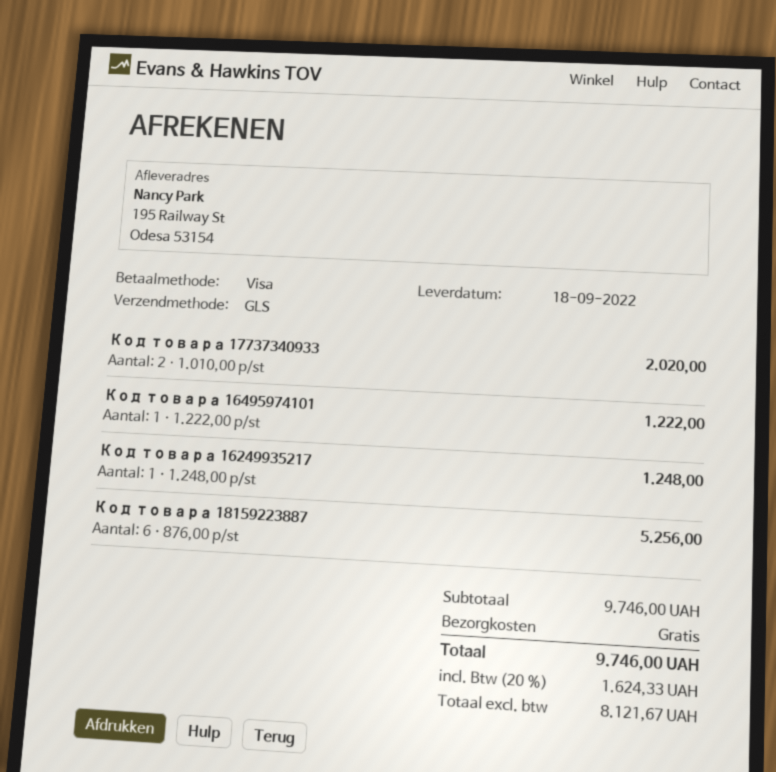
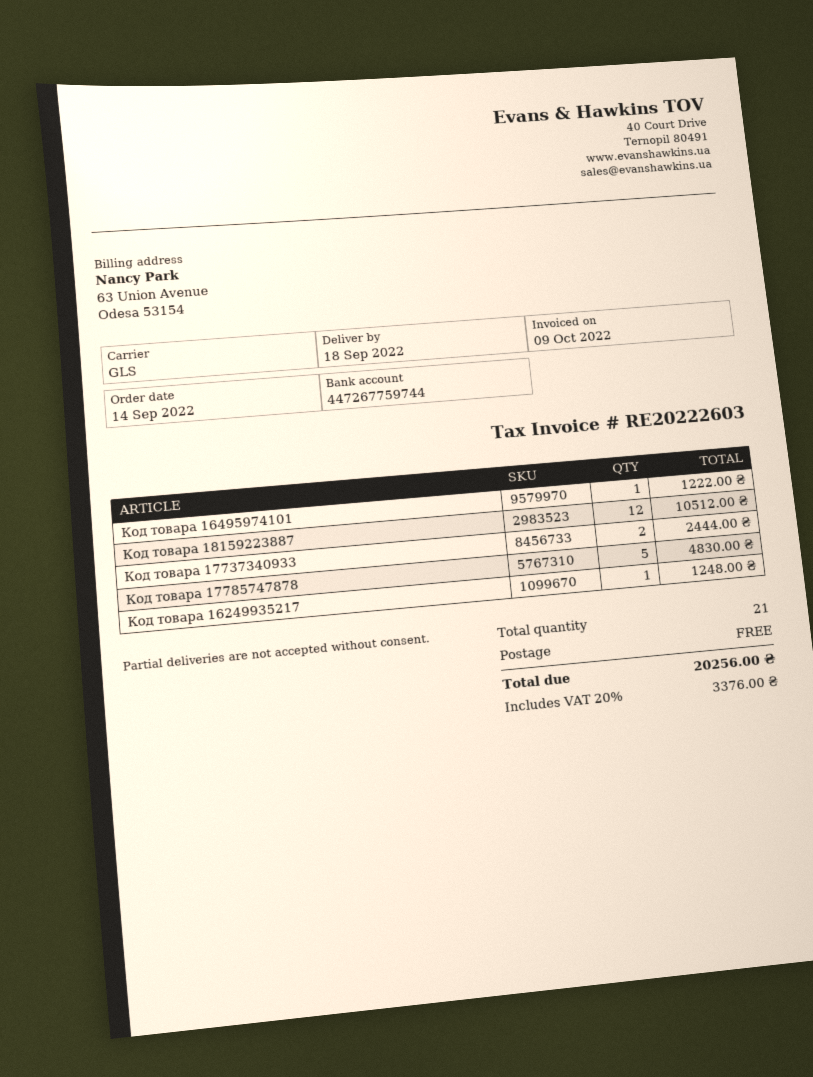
Код товара 17737340933: 2 for 2020.00 -> 2 for 2444.00
Код товара 18159223887: 6 for 5256.00 -> 12 for 10512.00
Код товара 17785747878: none -> 5 for 4830.00
tax: 20% = 1624.33 -> 20% = 3376.00
total: 9746.00 -> 20256.00

